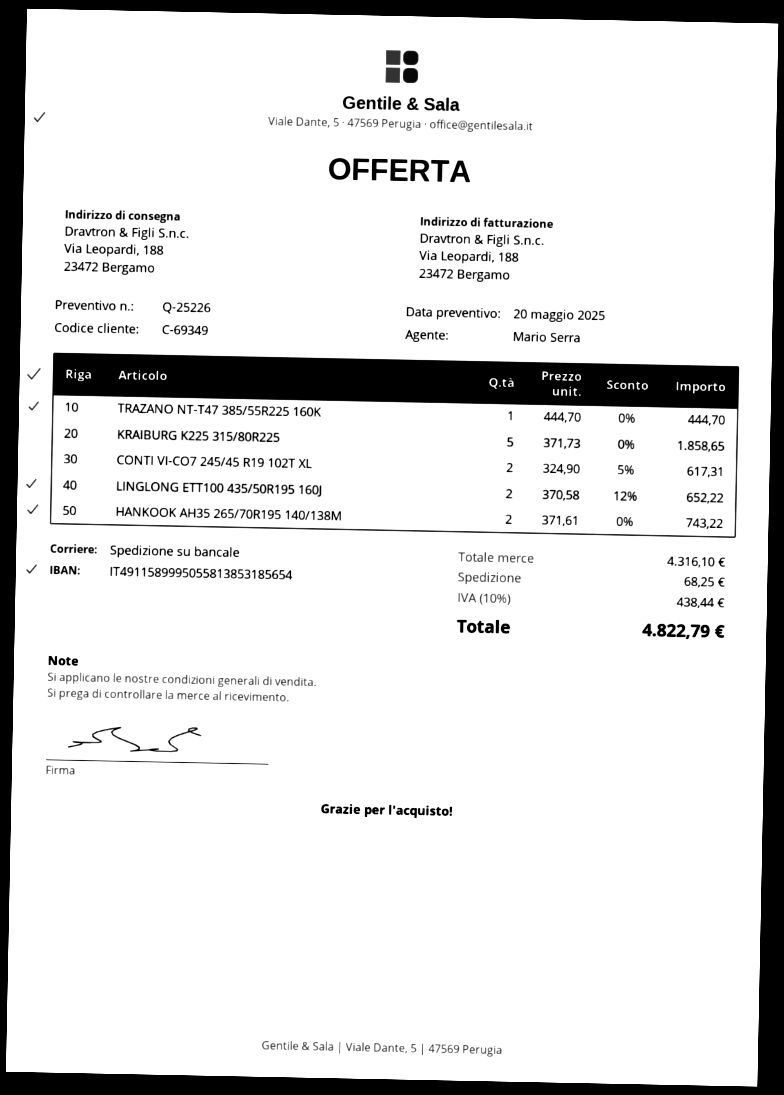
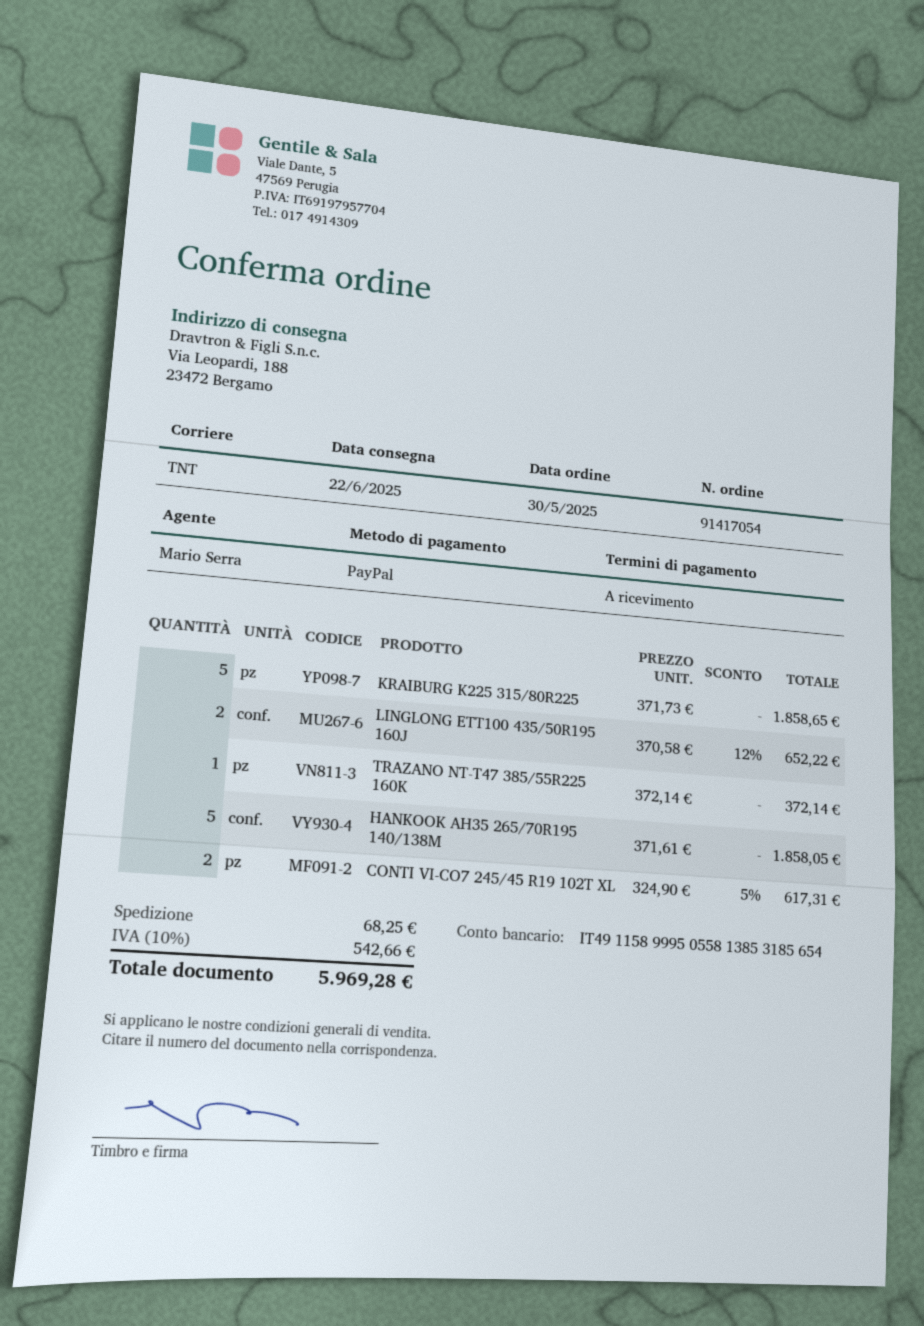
shipping method: pallet freight -> TNT
TRAZANO NT-T47 385/55R225 160K: 1 x 444.70 = 444.70 -> 1 x 372.14 = 372.14
HANKOOK AH35 265/70R195 140/138M: 2 x 371.61 = 743.22 -> 5 x 371.61 = 1858.05
tax: 10% = 438.44 -> 10% = 542.66
total: 4822.79 -> 5969.28

